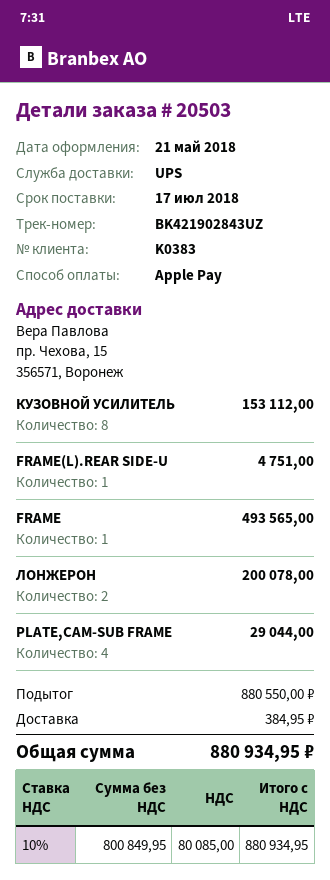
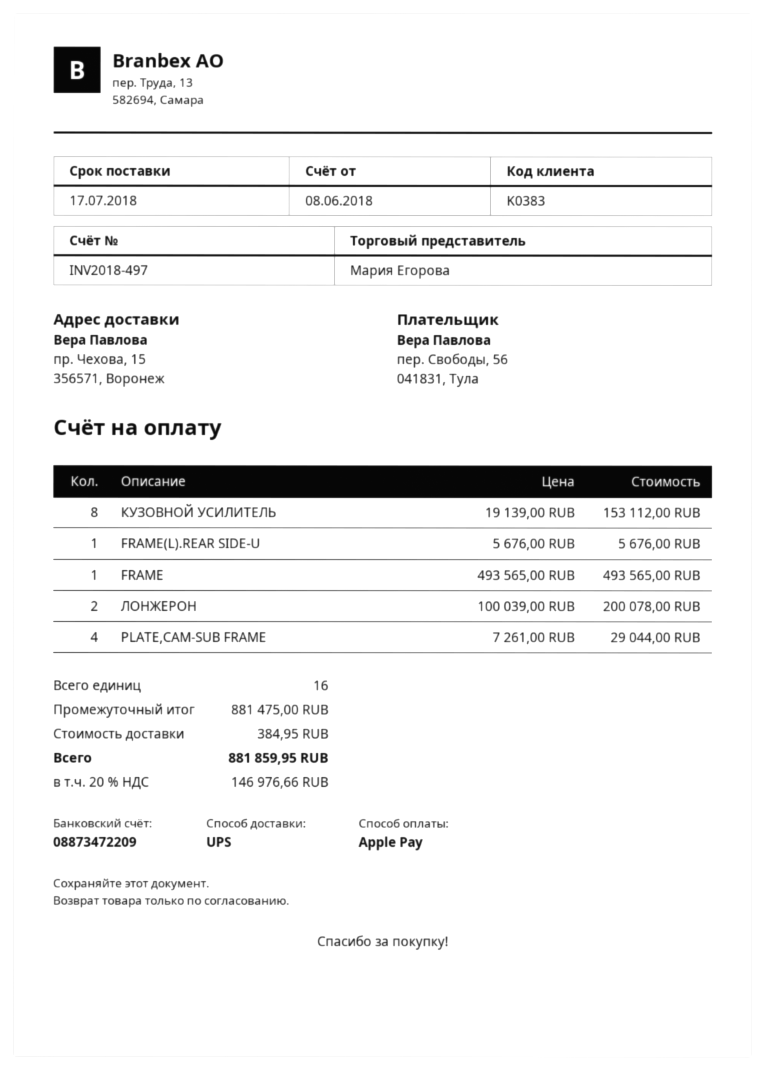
FRAME(L).REAR SIDE-U: 1 for 4751.00 -> 1 for 5676.00
subtotal: 880550.00 -> 881475.00
tax: 10% = 80085.00 -> 20% = 146976.66
total: 880934.95 -> 881859.95

